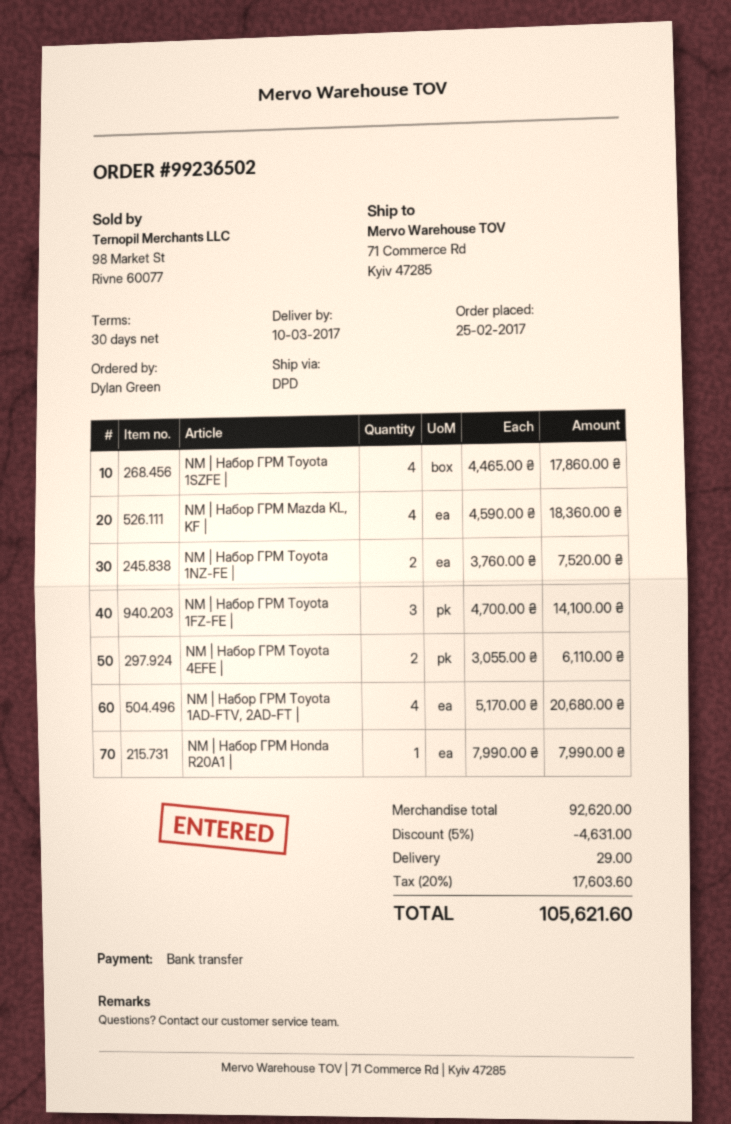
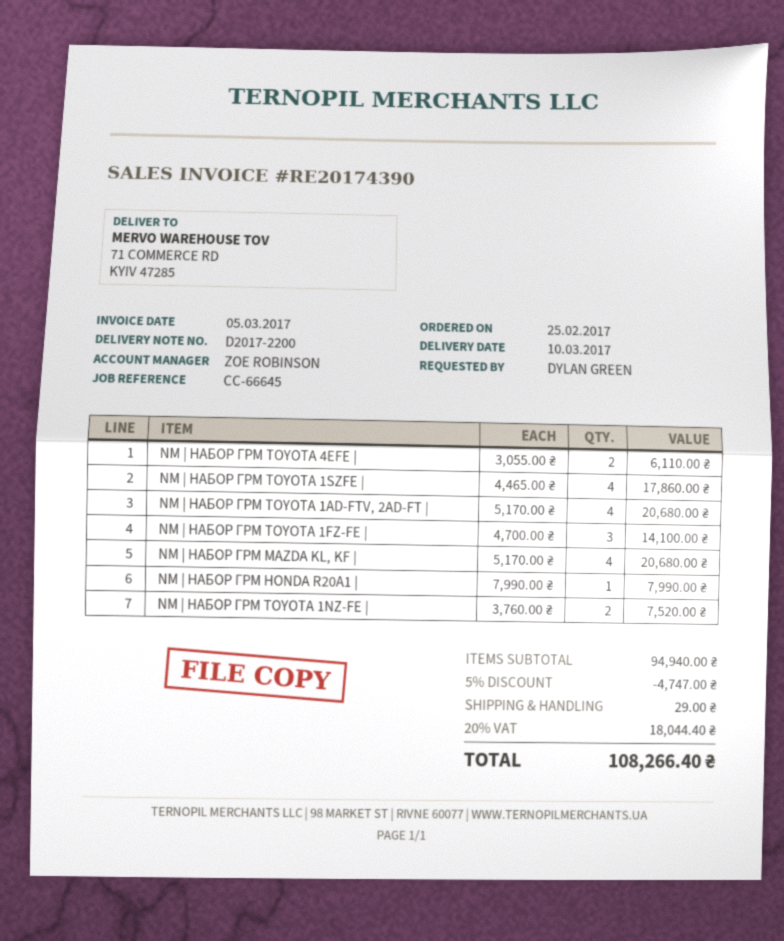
NM | Набор ГРМ Mazda KL, KF |: 4 x 4590.00 = 18360.00 -> 4 x 5170.00 = 20680.00
subtotal: 92620.00 -> 94940.00
discount: 5% = 4631.00 -> 5% = 4747.00
tax: 20% = 17603.60 -> 20% = 18044.40
total: 105621.60 -> 108266.40

